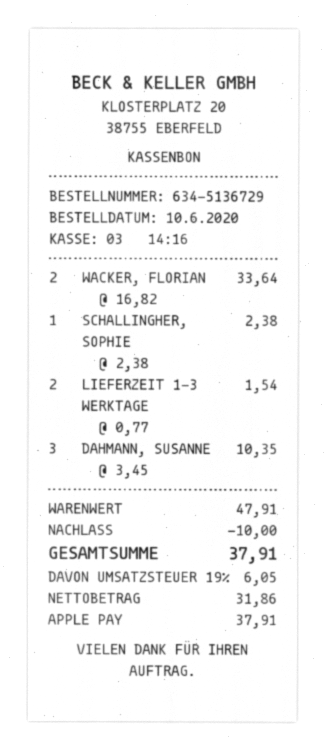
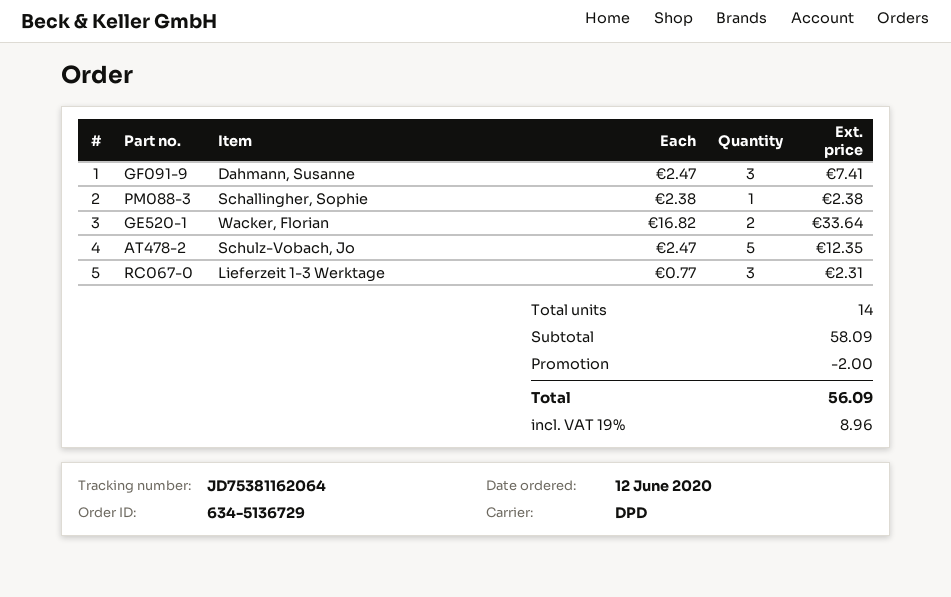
order date: 2020-06-10 -> 2020-06-12
LIEFERZEIT 1-3 WERKTAGE: 2 x 0.77 = 1.54 -> 3 x 0.77 = 2.31
DAHMANN, SUSANNE: 3 x 3.45 = 10.35 -> 3 x 2.47 = 7.41
Schulz-Vobach, Jo: none -> 5 x 2.47 = 12.35
subtotal: 47.91 -> 58.09
discount: 10.00 -> 2.00
tax: 19% = 6.05 -> 19% = 8.96
total: 37.91 -> 56.09

